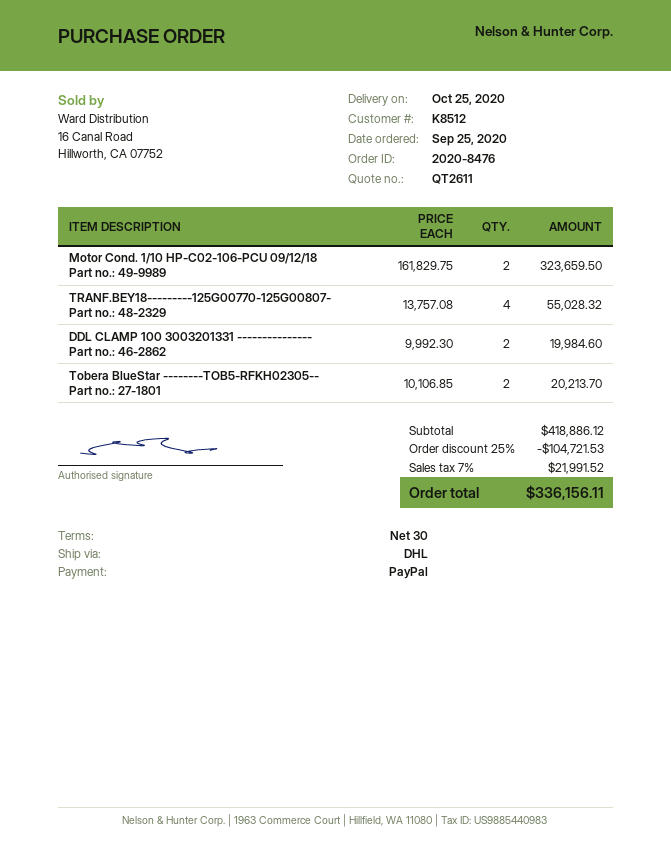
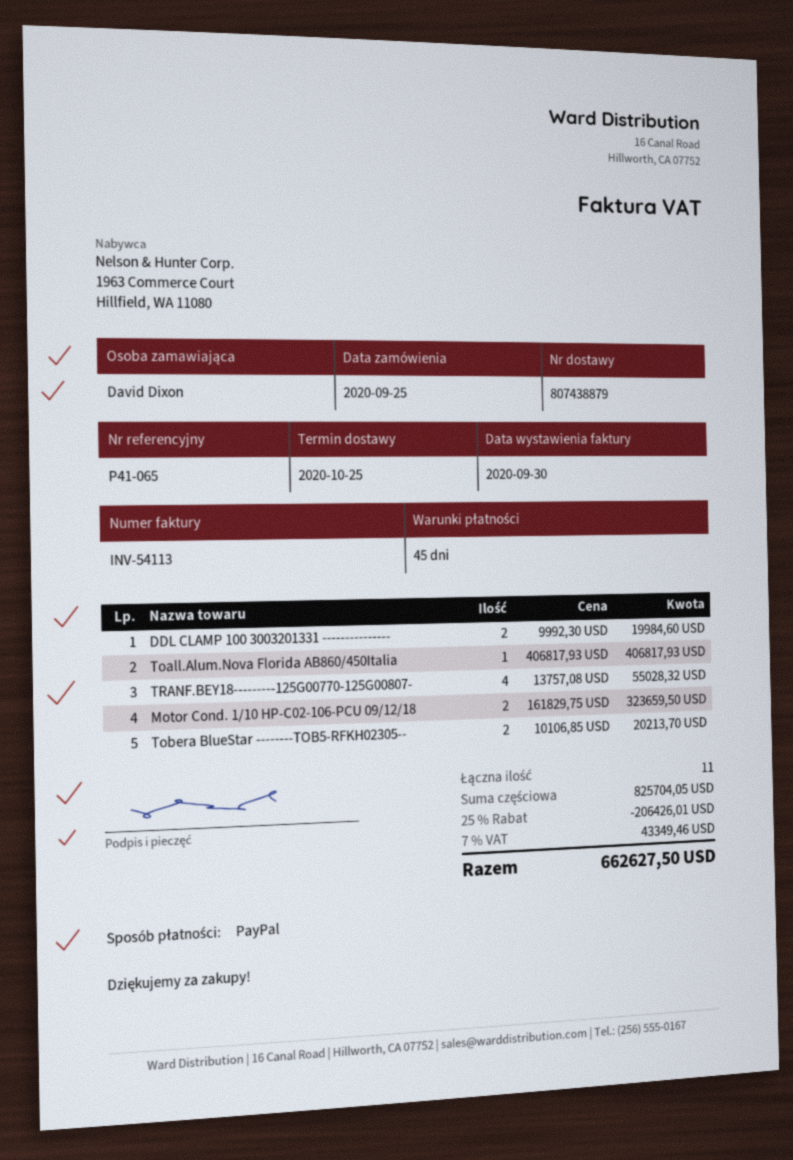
payment terms: 30 days -> 45 days
Toall.Alum.Nova Florida AB860/450Italia: none -> 1 x 406817.93 = 406817.93
subtotal: 418886.12 -> 825704.05
discount: 25% = 104721.53 -> 25% = 206426.01
tax: 7% = 21991.52 -> 7% = 43349.46
total: 336156.11 -> 662627.50

